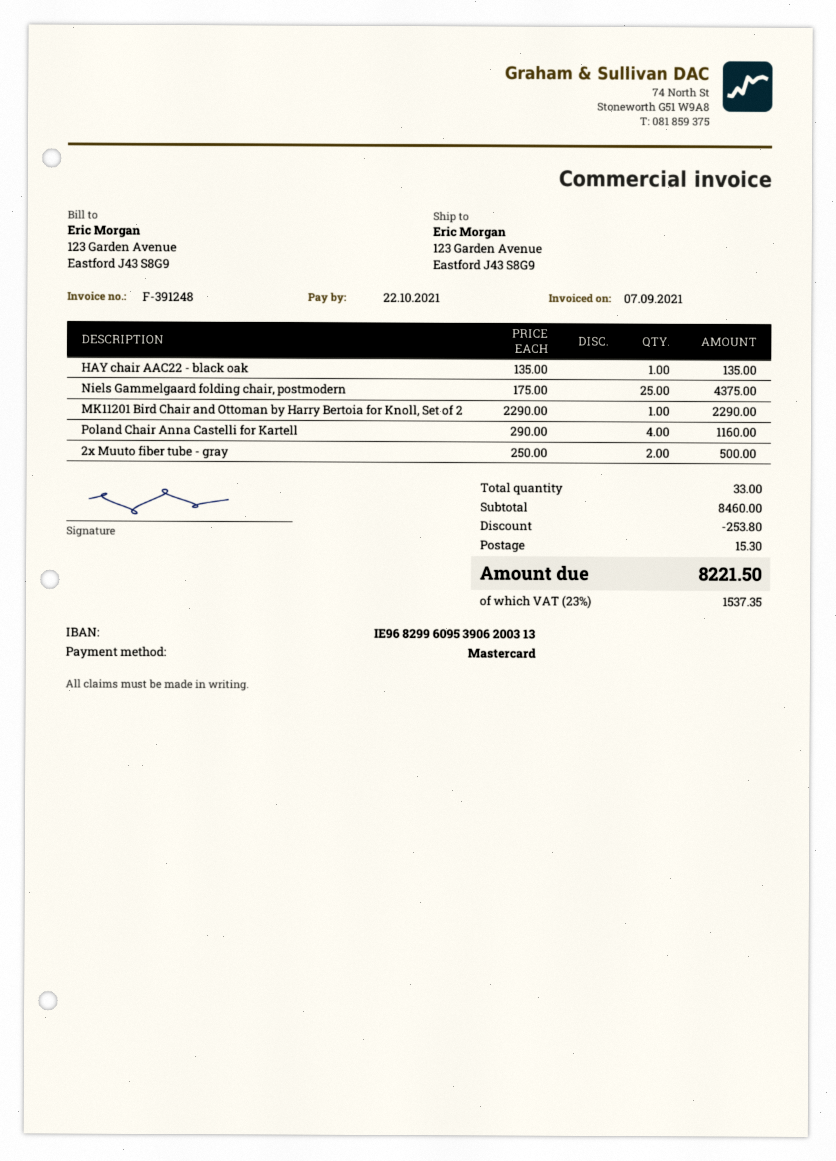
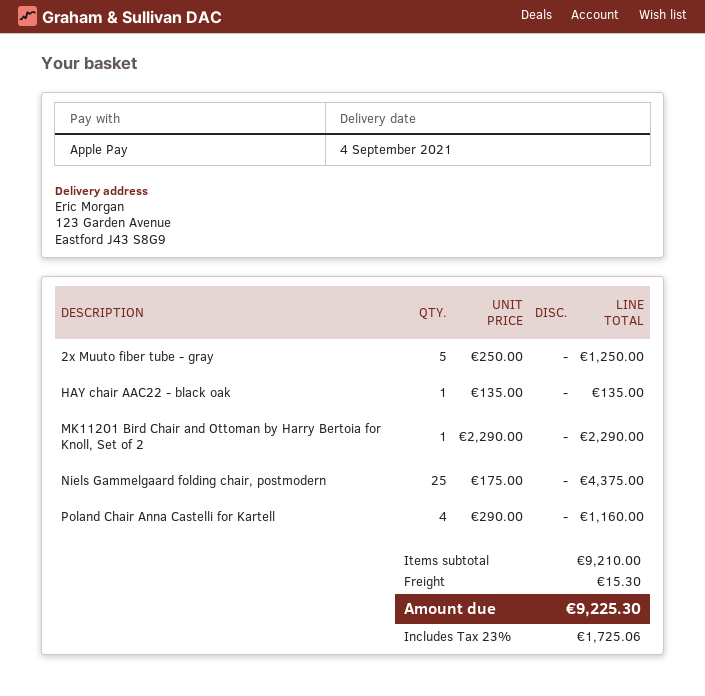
payment method: Mastercard -> Apple Pay
2x Muuto fiber tube - gray: 2 x 250.00 = 500.00 -> 5 x 250.00 = 1250.00
subtotal: 8460.00 -> 9210.00
discount: 253.80 -> none
tax: 23% = 1537.35 -> 23% = 1725.06
total: 8221.50 -> 9225.30

